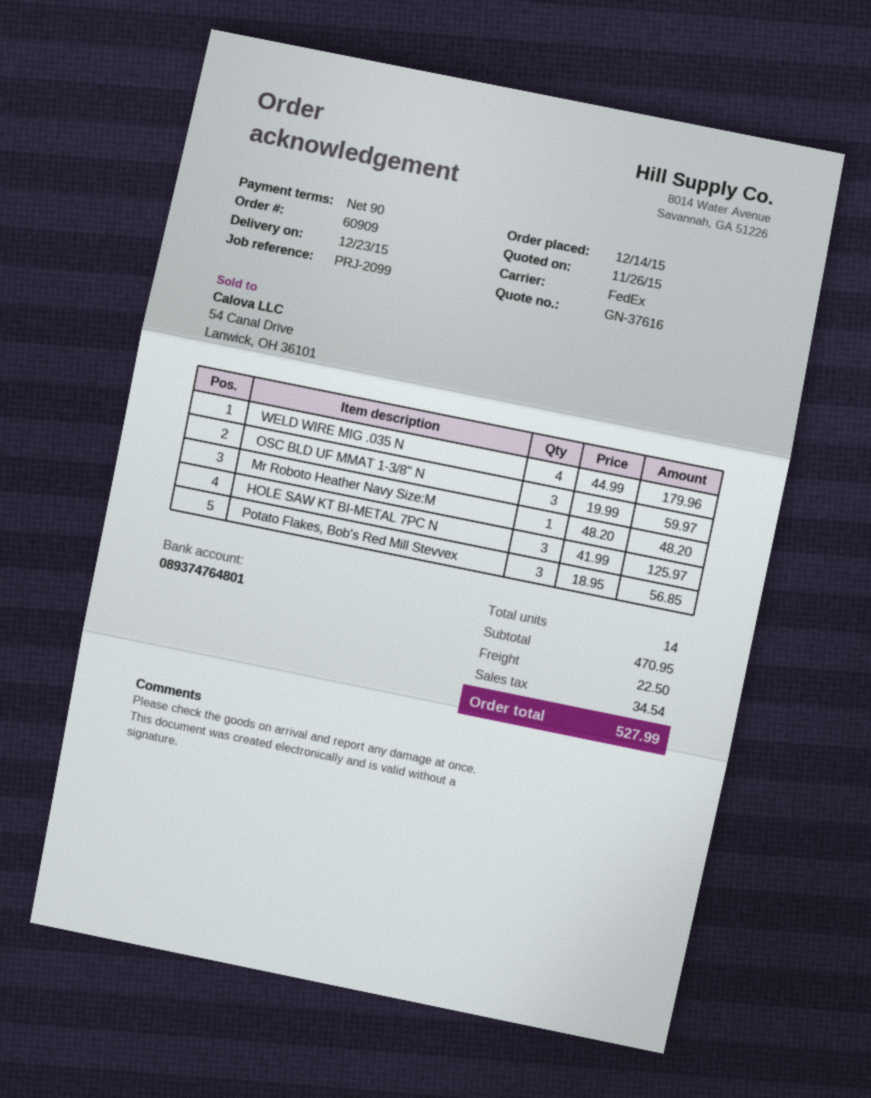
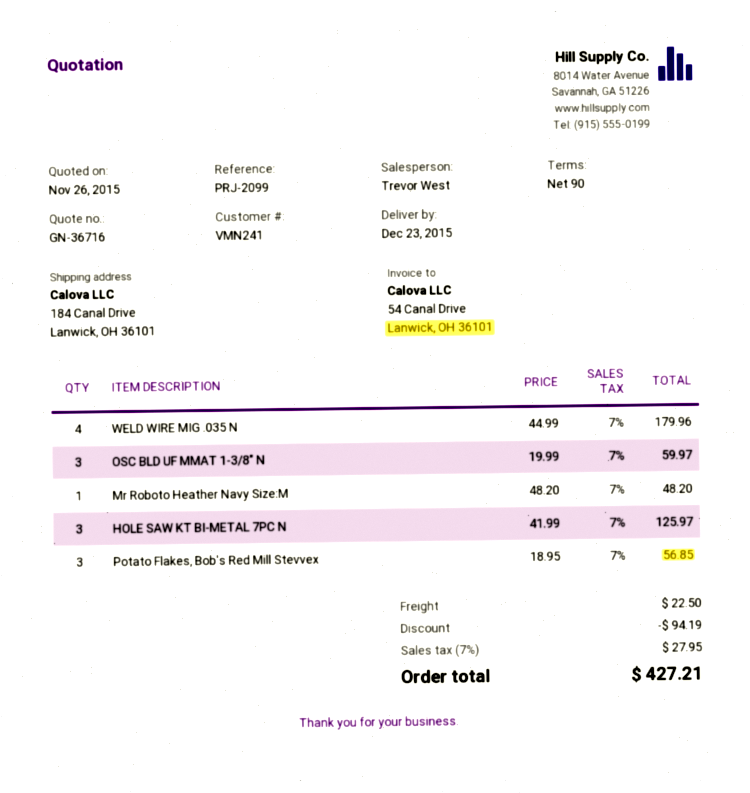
quote number: GN-37616 -> GN-36716
discount: none -> 94.19
tax: 34.54 -> 27.95
total: 527.99 -> 427.21

